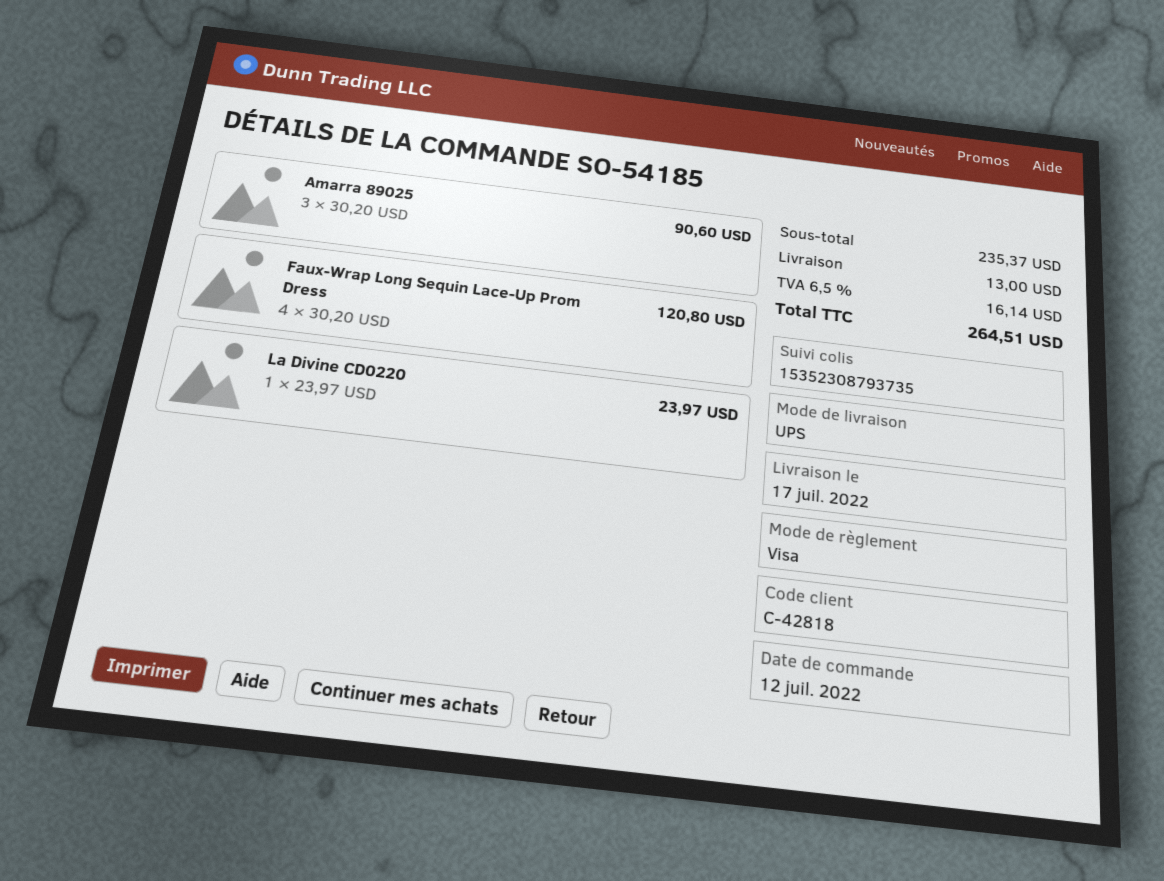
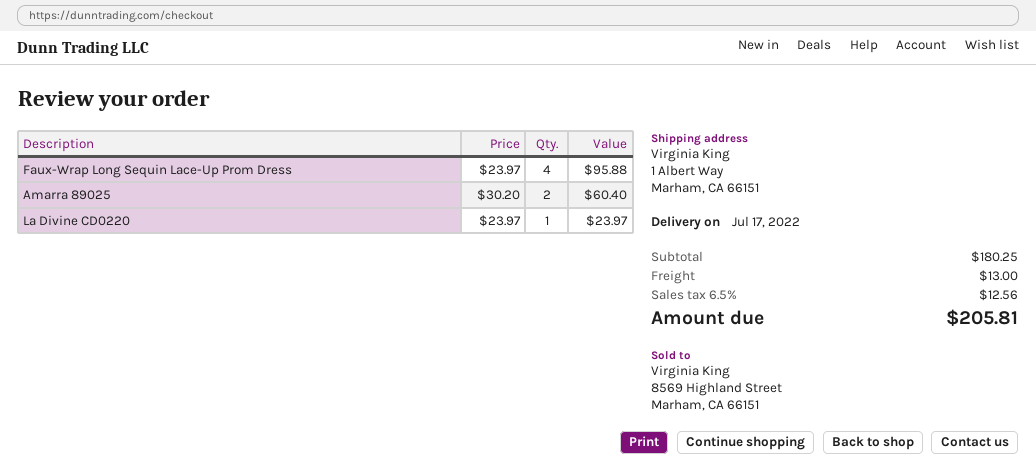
Amarra 89025: 3 x 30.20 = 90.60 -> 2 x 30.20 = 60.40
Faux-Wrap Long Sequin Lace-Up Prom Dress: 4 x 30.20 = 120.80 -> 4 x 23.97 = 95.88
subtotal: 235.37 -> 180.25
tax: 6.5% = 16.14 -> 6.5% = 12.56
total: 264.51 -> 205.81

